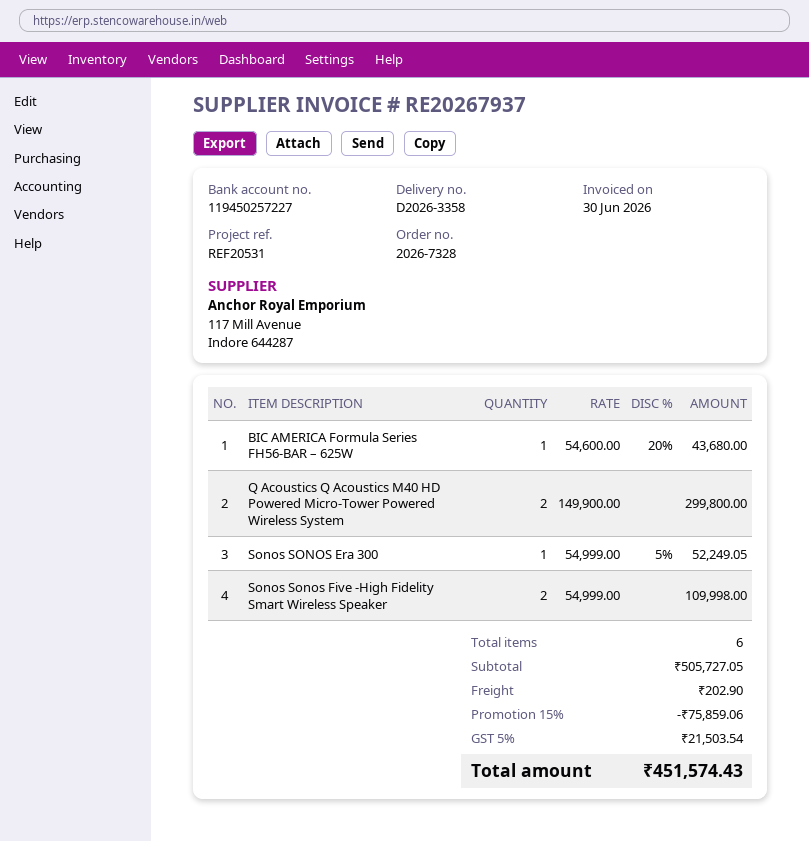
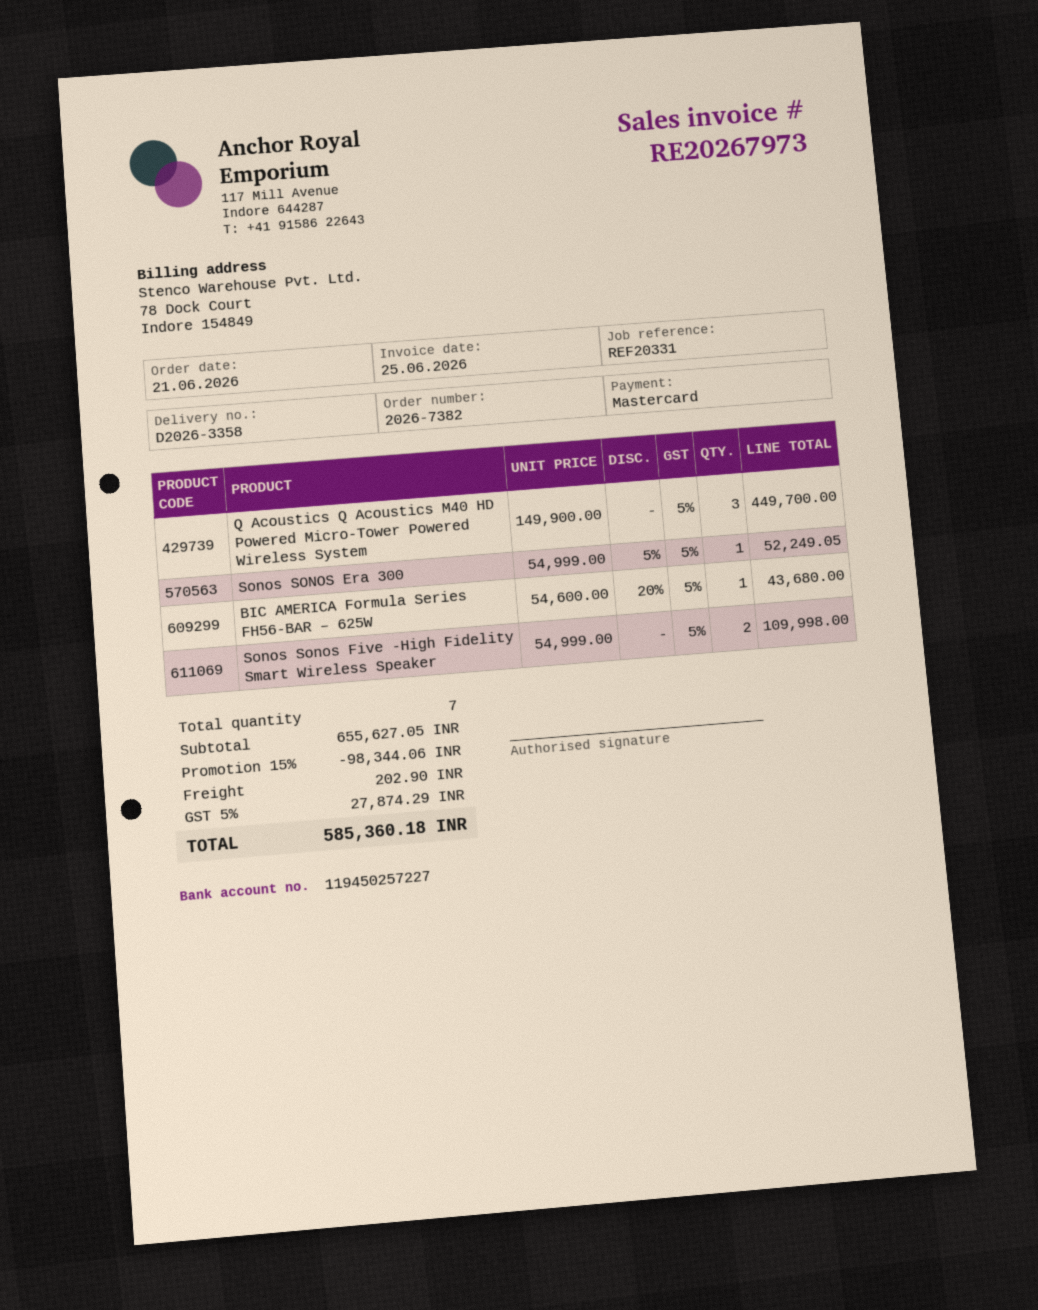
order number: 2026-7328 -> 2026-7382
invoice number: RE20267937 -> RE20267973
invoice date: 2026-06-30 -> 2026-06-25
reference: REF20531 -> REF20331
Q Acoustics Q Acoustics M40 HD Powered Micro-Tower Powered Wireless System: 2 x 149900.00 = 299800.00 -> 3 x 149900.00 = 449700.00
total quantity: 6 -> 7
subtotal: 505727.05 -> 655627.05
discount: 15% = 75859.06 -> 15% = 98344.06
tax: 5% = 21503.54 -> 5% = 27874.29
total: 451574.43 -> 585360.18

